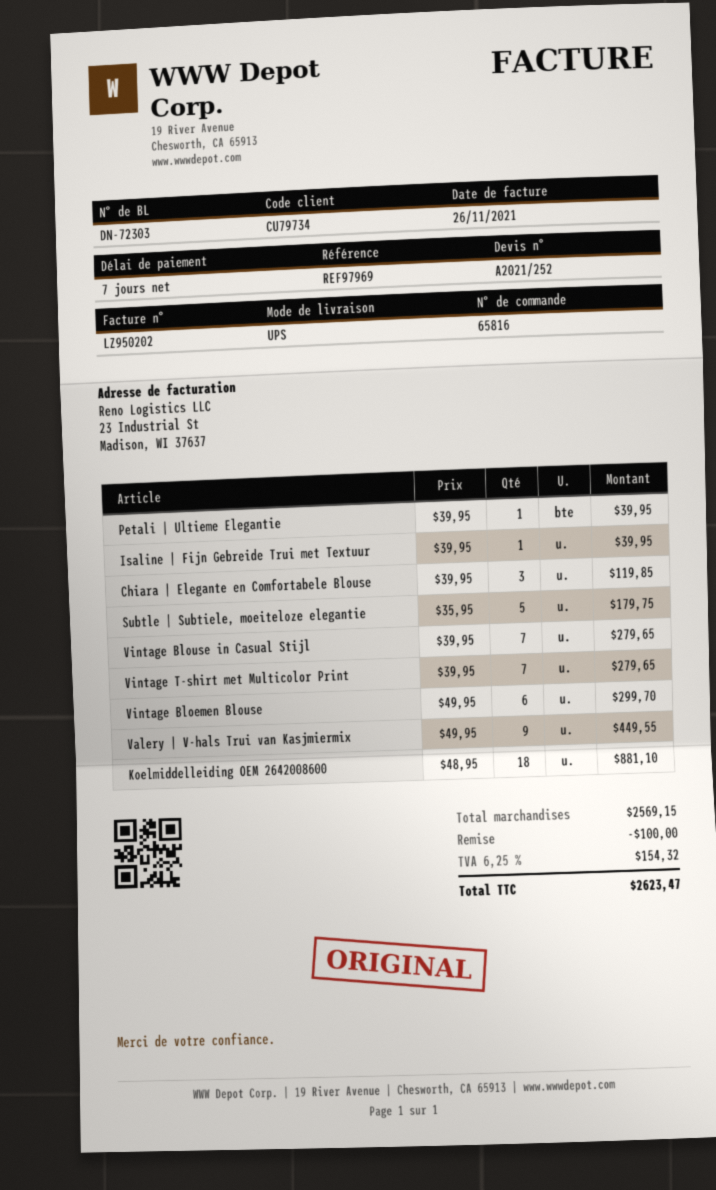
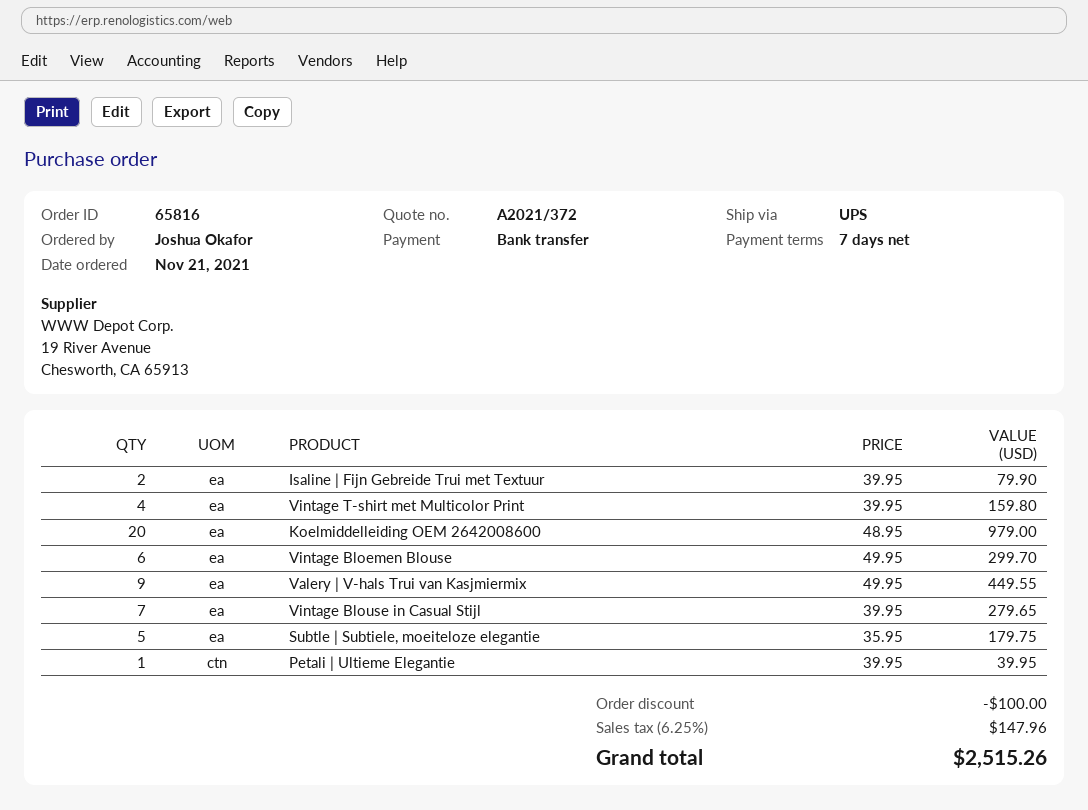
quote number: A2021/252 -> A2021/372
Isaline | Fijn Gebreide Trui met Textuur: 1 x 39.95 = 39.95 -> 2 x 39.95 = 79.90
Chiara | Elegante en Comfortabele Blouse: 3 x 39.95 = 119.85 -> none
Vintage T-shirt met Multicolor Print: 7 x 39.95 = 279.65 -> 4 x 39.95 = 159.80
Koelmiddelleiding OEM 2642008600: 18 x 48.95 = 881.10 -> 20 x 48.95 = 979.00
tax: 6.25% = 154.32 -> 6.25% = 147.96
total: 2623.47 -> 2515.26

